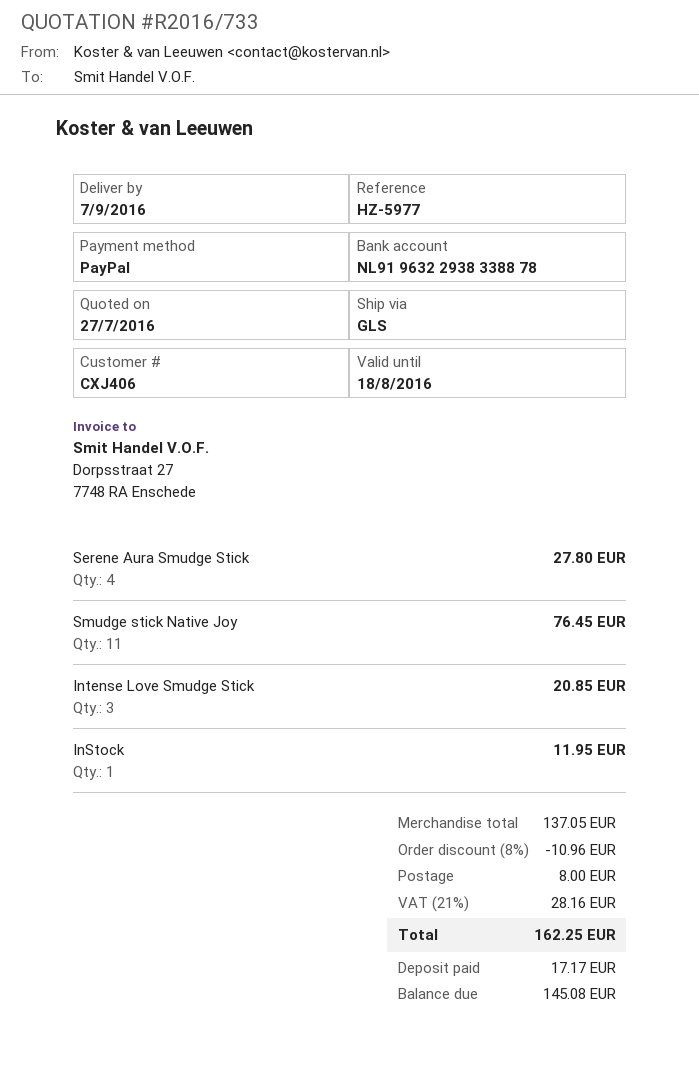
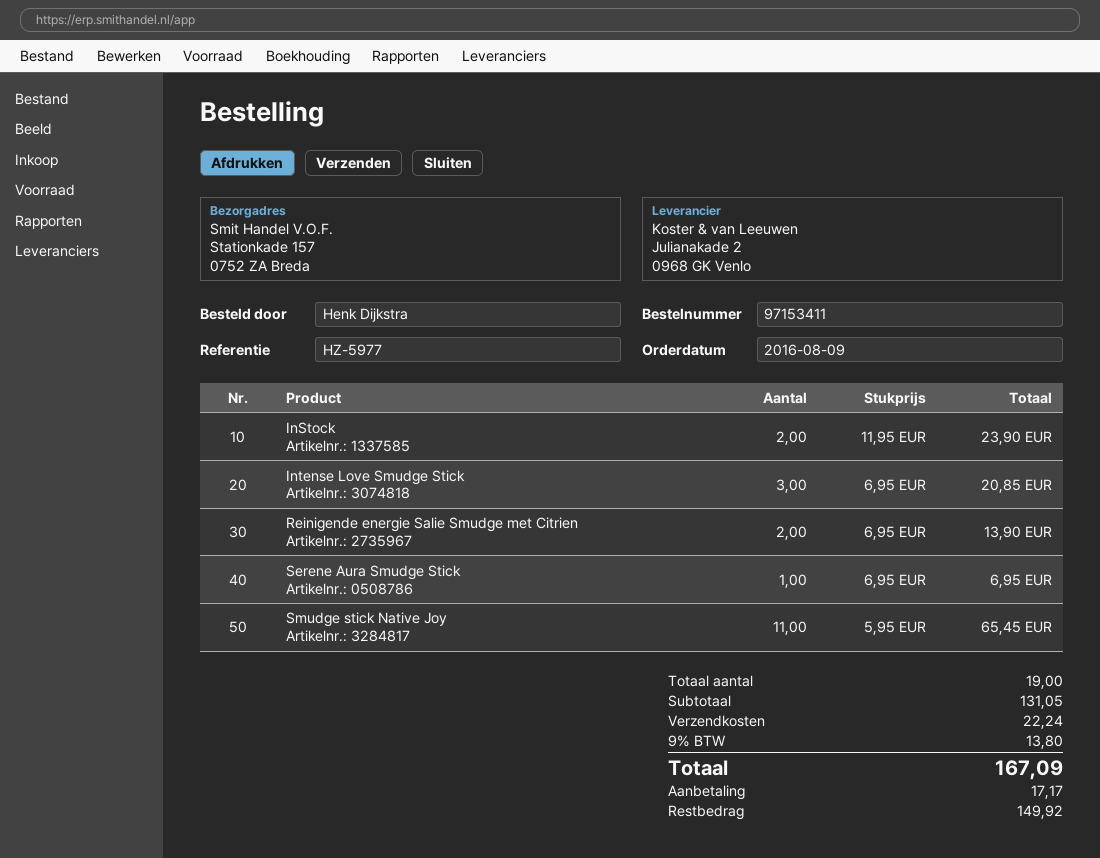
Serene Aura Smudge Stick: 4 for 27.80 -> 1 for 6.95
Smudge stick Native Joy: 11 for 76.45 -> 11 for 65.45
InStock: 1 for 11.95 -> 2 for 23.90
Reinigende energie Salie Smudge met Citrien: none -> 2 for 13.90
subtotal: 137.05 -> 131.05
discount: 8% = 10.96 -> none
shipping: 8.00 -> 22.24
tax: 21% = 28.16 -> 9% = 13.80
total: 162.25 -> 167.09
balance: 145.08 -> 149.92

